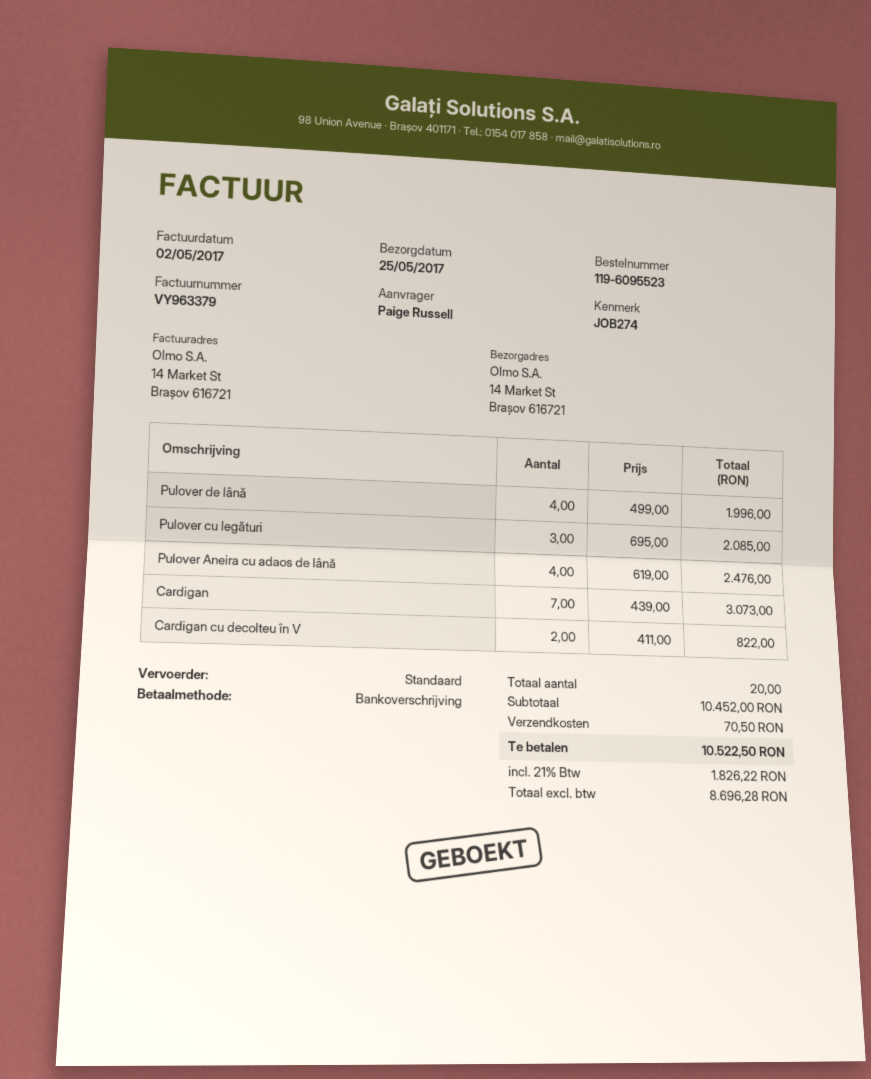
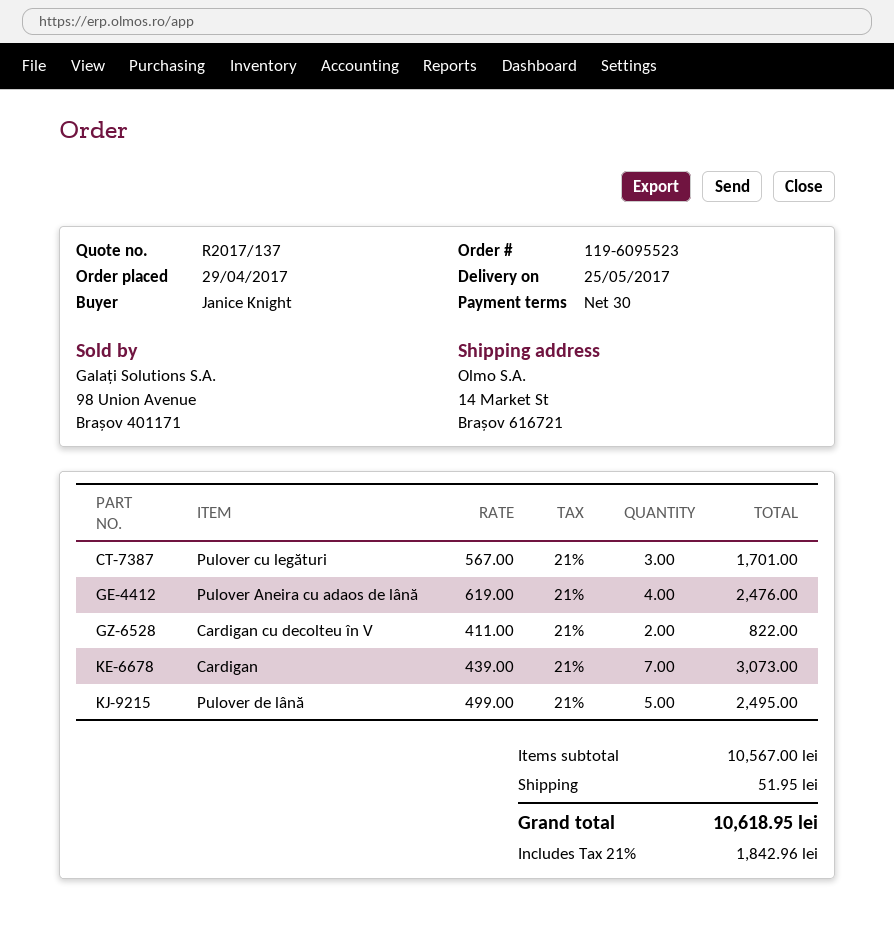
ordered by: Paige Russell -> Janice Knight
Pulover de lână: 4 x 499.00 = 1996.00 -> 5 x 499.00 = 2495.00
Pulover cu legături: 3 x 695.00 = 2085.00 -> 3 x 567.00 = 1701.00
subtotal: 10452.00 -> 10567.00
shipping: 70.50 -> 51.95
tax: 21% = 1826.22 -> 21% = 1842.96
total: 10522.50 -> 10618.95

